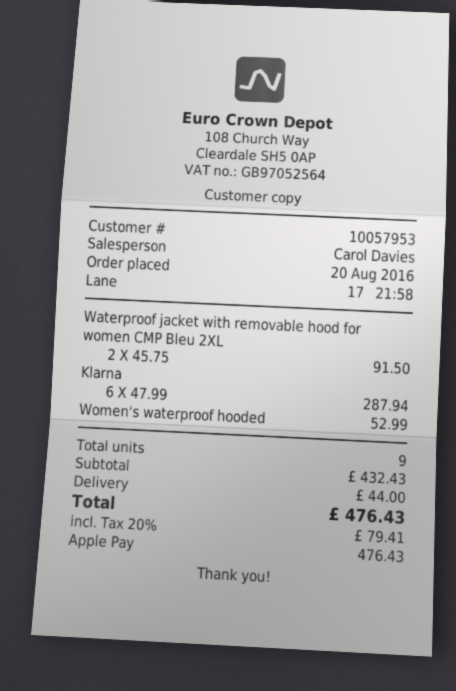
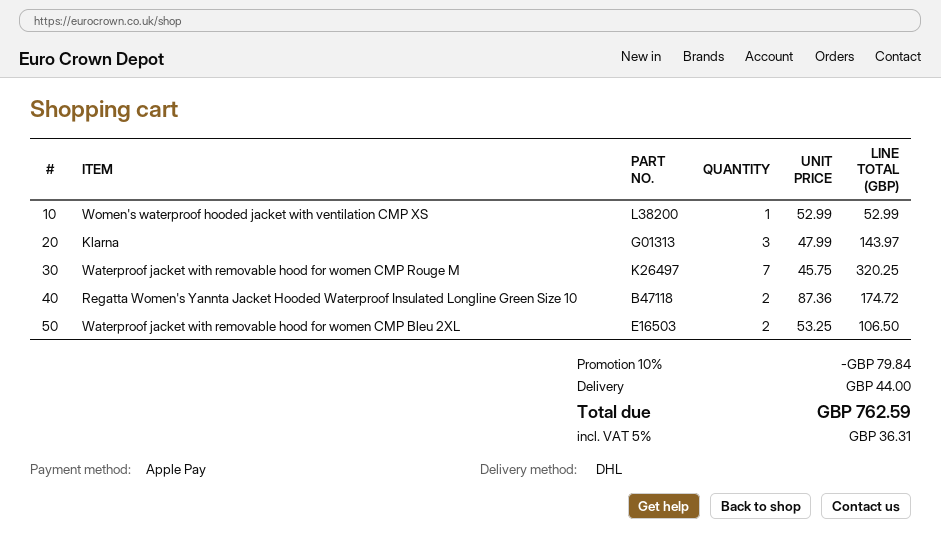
Waterproof jacket with removable hood for women CMP Bleu 2XL: 2 x 45.75 = 91.50 -> 2 x 53.25 = 106.50
Klarna: 6 x 47.99 = 287.94 -> 3 x 47.99 = 143.97
Waterproof jacket with removable hood for women CMP Rouge M: none -> 7 x 45.75 = 320.25
Regatta Women's Yannta Jacket Hooded Waterproof Insulated Longline Green Size 10: none -> 2 x 87.36 = 174.72
discount: none -> 10% = 79.84
tax: 20% = 79.41 -> 5% = 36.31
total: 476.43 -> 762.59

